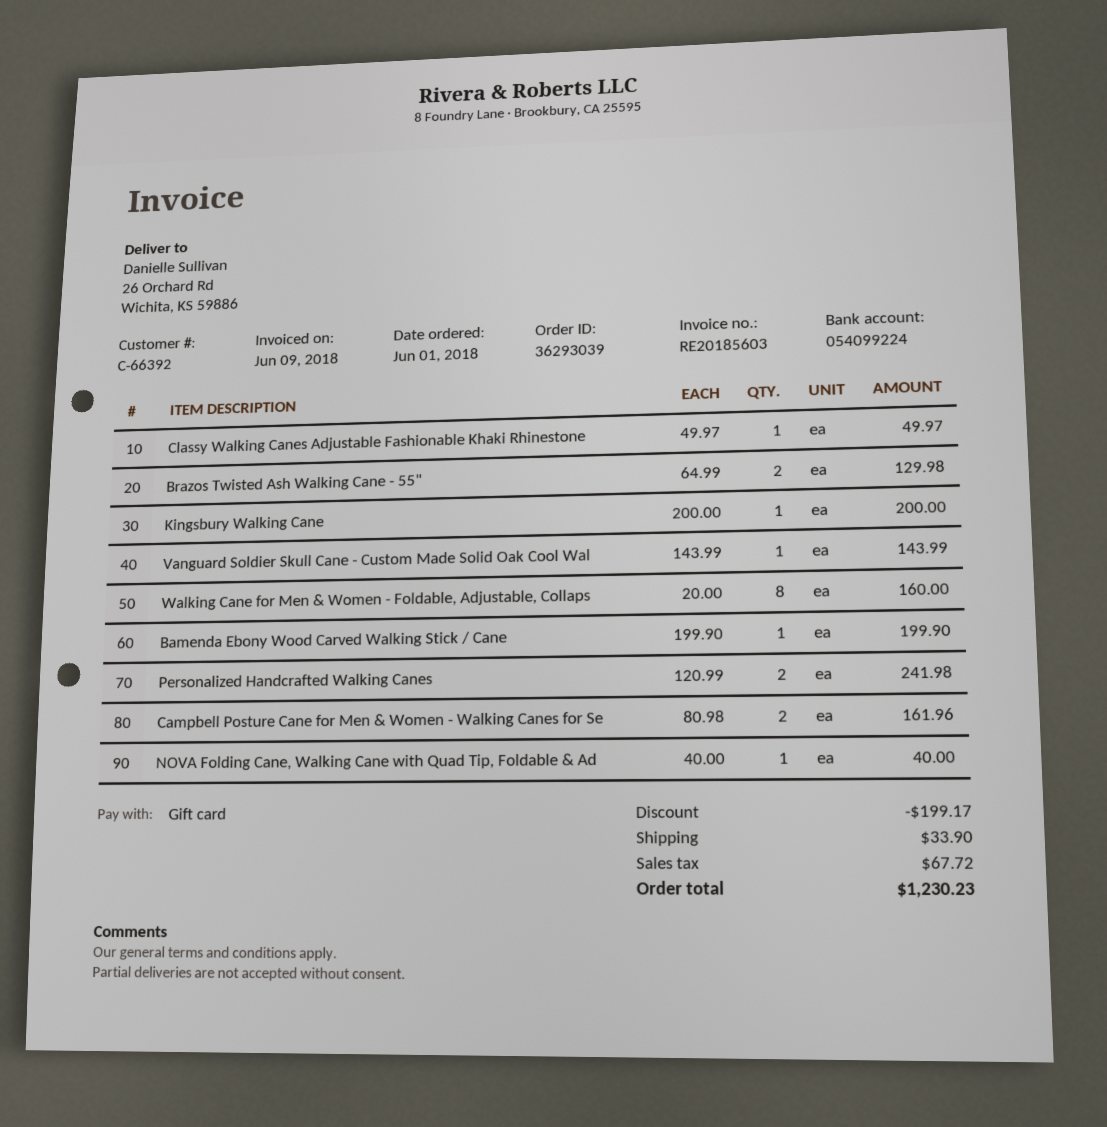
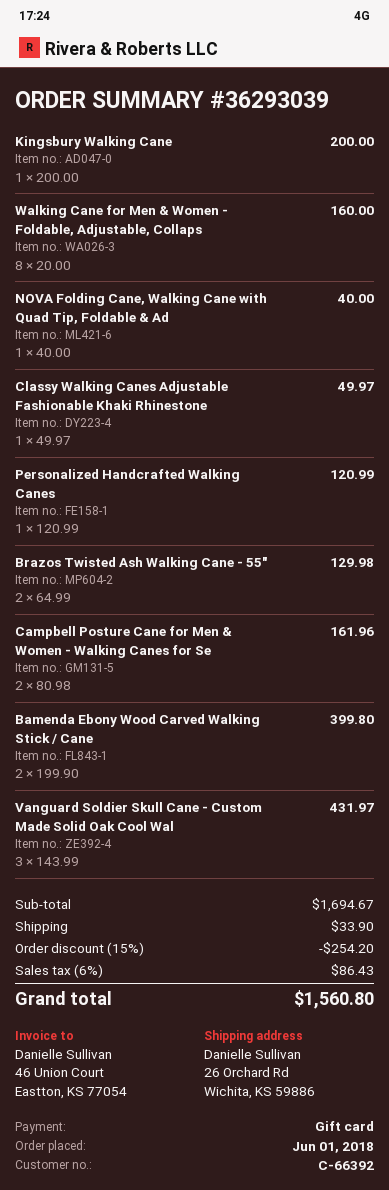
Vanguard Soldier Skull Cane - Custom Made Solid Oak Cool Wal: 1 x 143.99 = 143.99 -> 3 x 143.99 = 431.97
Bamenda Ebony Wood Carved Walking Stick / Cane: 1 x 199.90 = 199.90 -> 2 x 199.90 = 399.80
Personalized Handcrafted Walking Canes: 2 x 120.99 = 241.98 -> 1 x 120.99 = 120.99
discount: 199.17 -> 254.20
tax: 67.72 -> 86.43
total: 1230.23 -> 1560.80

